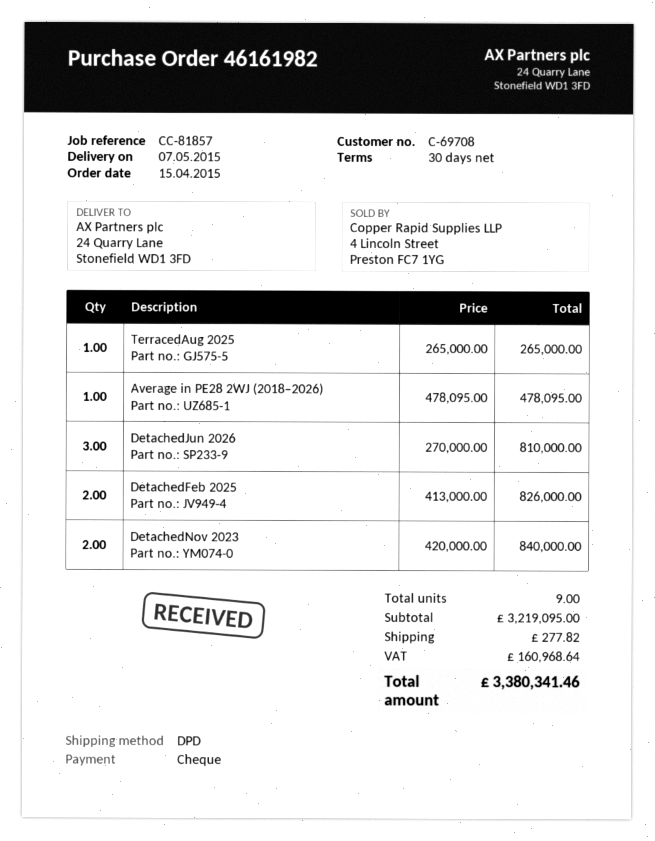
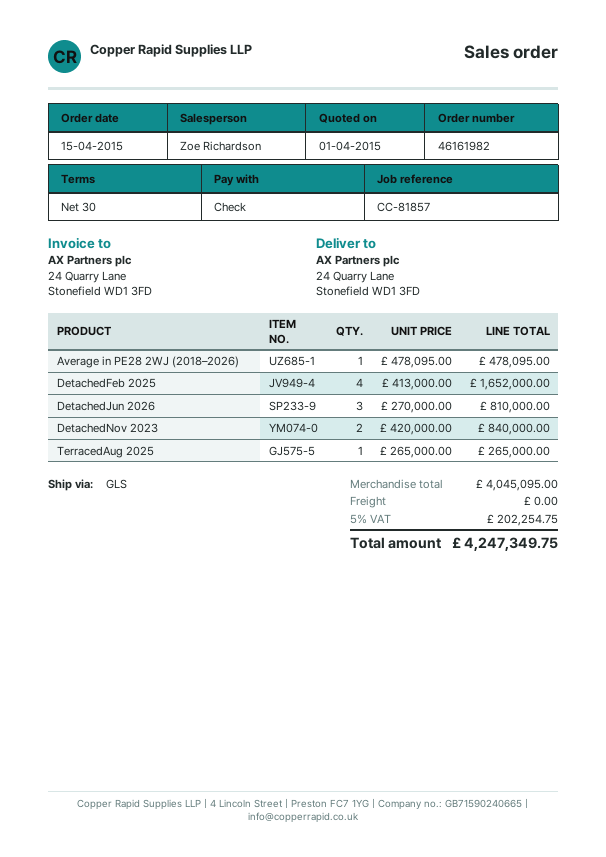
shipping method: DPD -> GLS
DetachedFeb 2025: 2 x 413000.00 = 826000.00 -> 4 x 413000.00 = 1652000.00
subtotal: 3219095.00 -> 4045095.00
shipping: 277.82 -> 0.00
tax: 160968.64 -> 202254.75
total: 3380341.46 -> 4247349.75

